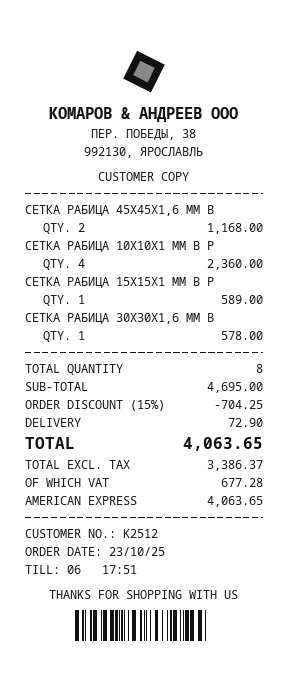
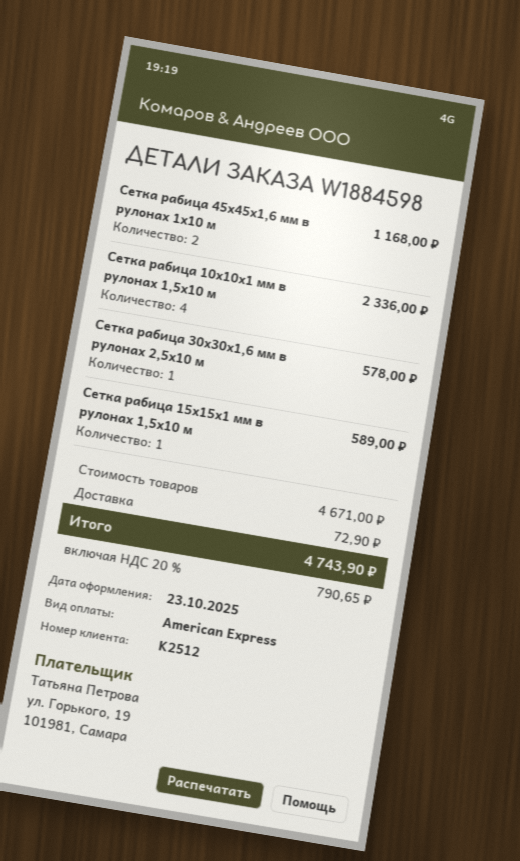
СЕТКА РАБИЦА 10Х10Х1 ММ В Р: 4 for 2360.00 -> 4 for 2336.00
subtotal: 4695.00 -> 4671.00
discount: 15% = 704.25 -> none
tax: 677.28 -> 790.65
total: 4063.65 -> 4743.90

